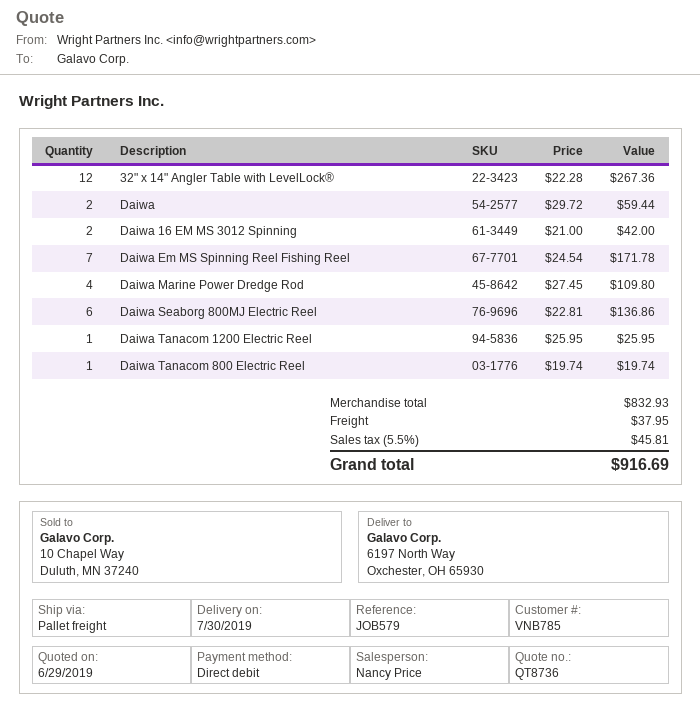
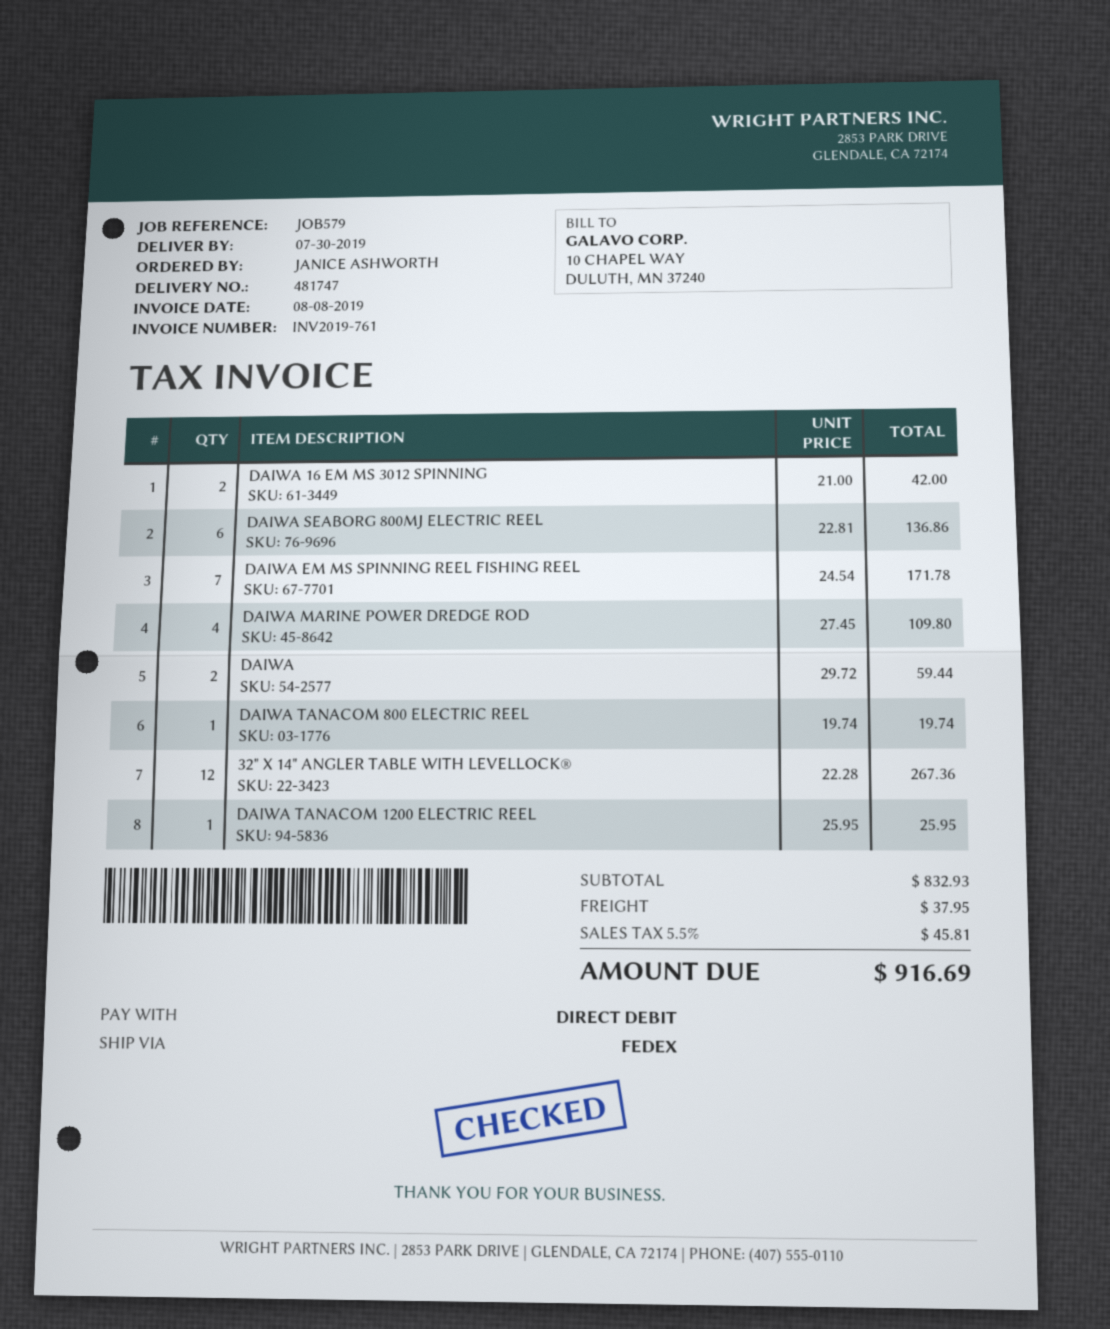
shipping method: pallet freight -> FedEx

